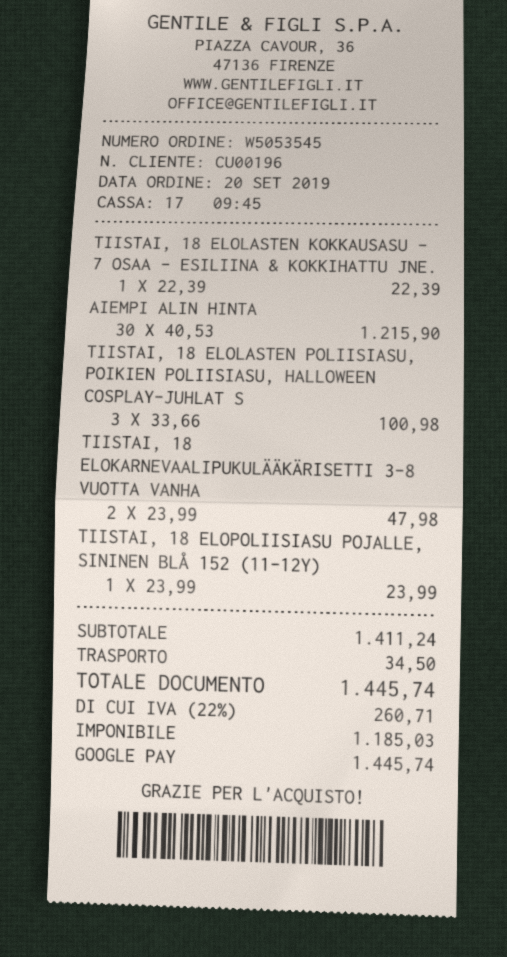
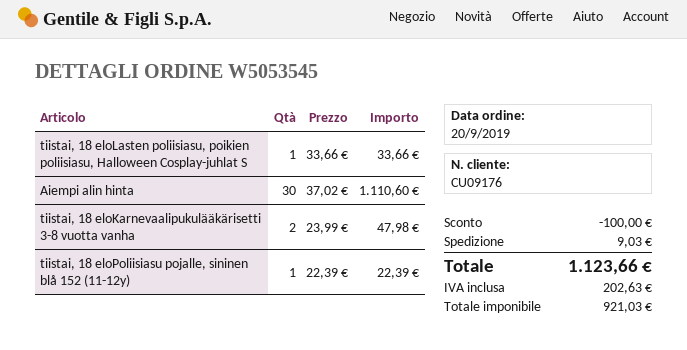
customer number: CU00196 -> CU09176
TIISTAI, 18 ELOLASTEN KOKKAUSASU - 7 OSAA - ESILIINA & KOKKIHATTU JNE.: 1 x 22.39 = 22.39 -> none
AIEMPI ALIN HINTA: 30 x 40.53 = 1215.90 -> 30 x 37.02 = 1110.60
TIISTAI, 18 ELOLASTEN POLIISIASU, POIKIEN POLIISIASU, HALLOWEEN COSPLAY-JUHLAT S: 3 x 33.66 = 100.98 -> 1 x 33.66 = 33.66
TIISTAI, 18 ELOPOLIISIASU POJALLE, SININEN BLÅ 152 (11-12Y): 1 x 23.99 = 23.99 -> 1 x 22.39 = 22.39
discount: none -> 100.00
shipping: 34.50 -> 9.03
net: 1185.03 -> 921.03
tax: 260.71 -> 202.63
total: 1445.74 -> 1123.66

